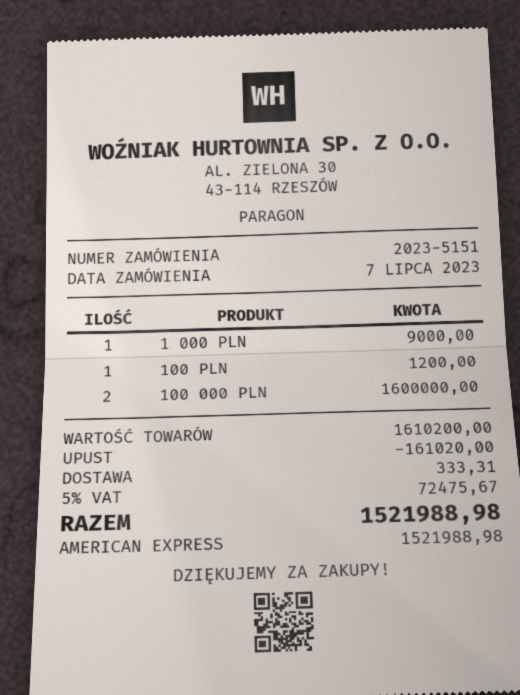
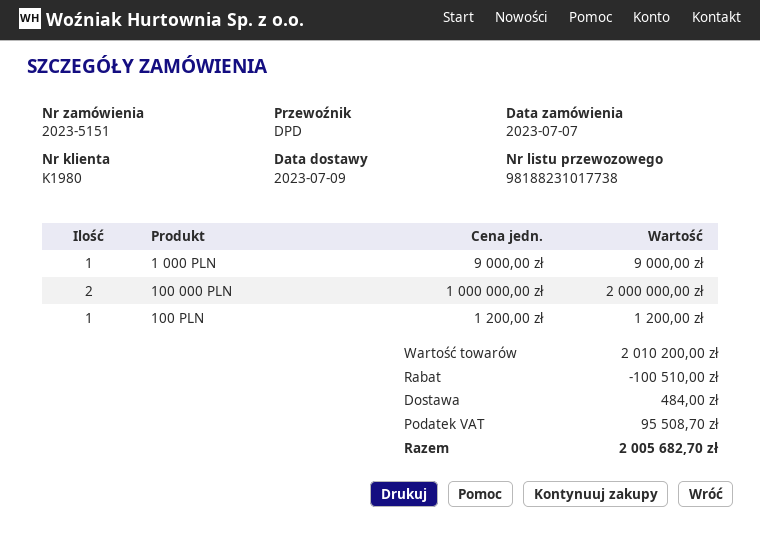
100 000 PLN: 2 for 1600000.00 -> 2 for 2000000.00
subtotal: 1610200.00 -> 2010200.00
discount: 161020.00 -> 100510.00
shipping: 333.31 -> 484.00
tax: 72475.67 -> 95508.70
total: 1521988.98 -> 2005682.70

